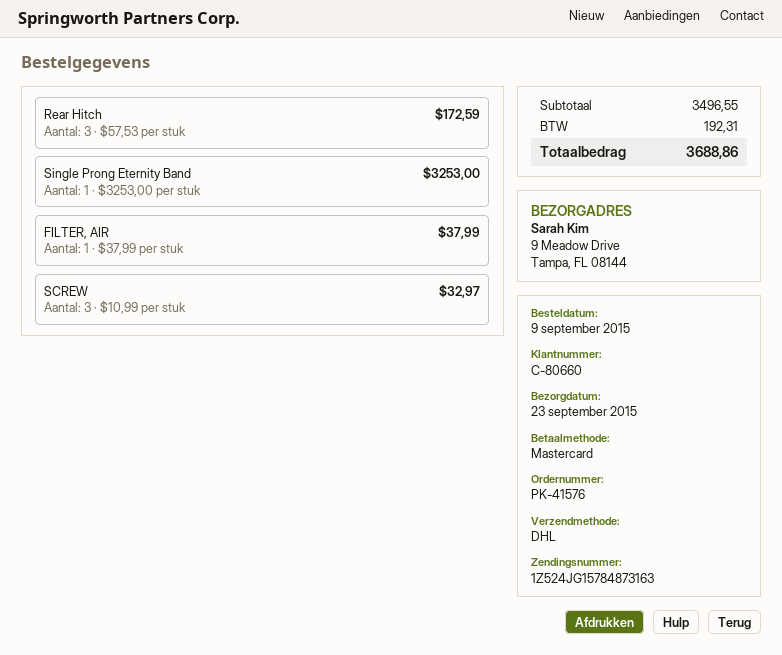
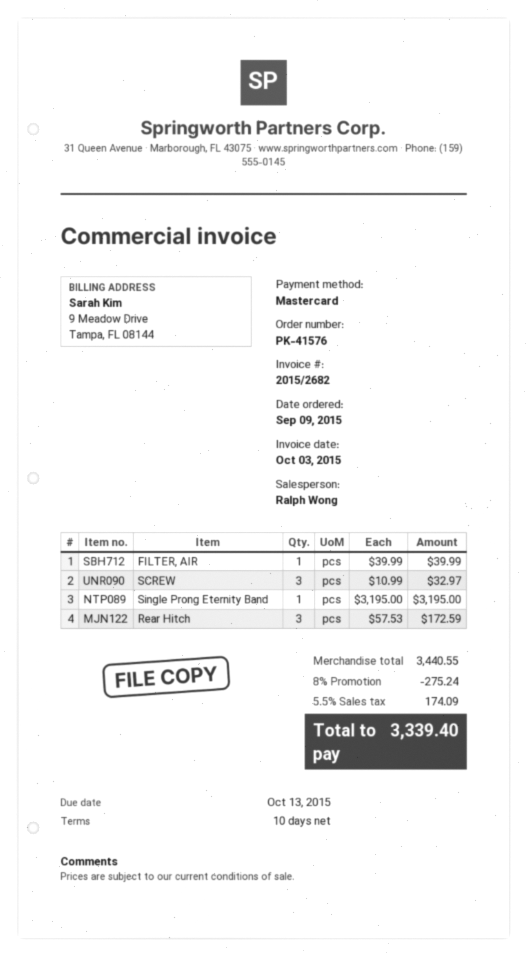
Single Prong Eternity Band: 1 x 3253.00 = 3253.00 -> 1 x 3195.00 = 3195.00
FILTER, AIR: 1 x 37.99 = 37.99 -> 1 x 39.99 = 39.99
subtotal: 3496.55 -> 3440.55
discount: none -> 8% = 275.24
tax: 192.31 -> 174.09
total: 3688.86 -> 3339.40

